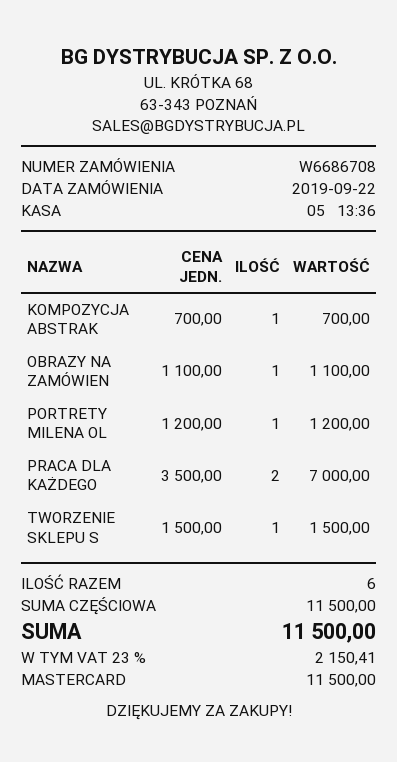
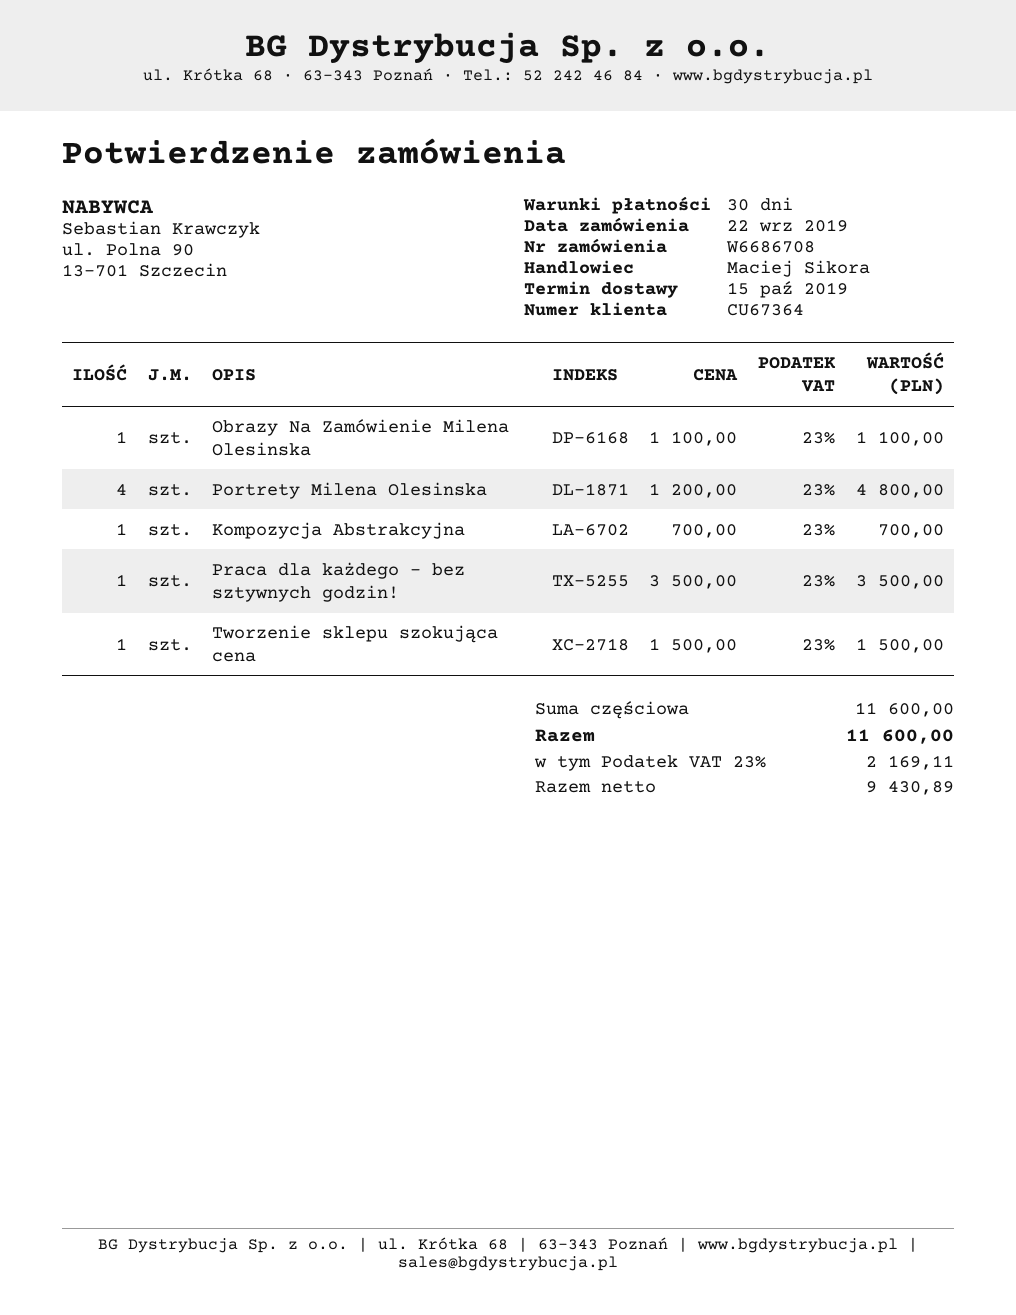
PORTRETY MILENA OL: 1 x 1200.00 = 1200.00 -> 4 x 1200.00 = 4800.00
PRACA DLA KAŻDEGO: 2 x 3500.00 = 7000.00 -> 1 x 3500.00 = 3500.00
subtotal: 11500.00 -> 11600.00
tax: 23% = 2150.41 -> 23% = 2169.11
total: 11500.00 -> 11600.00

